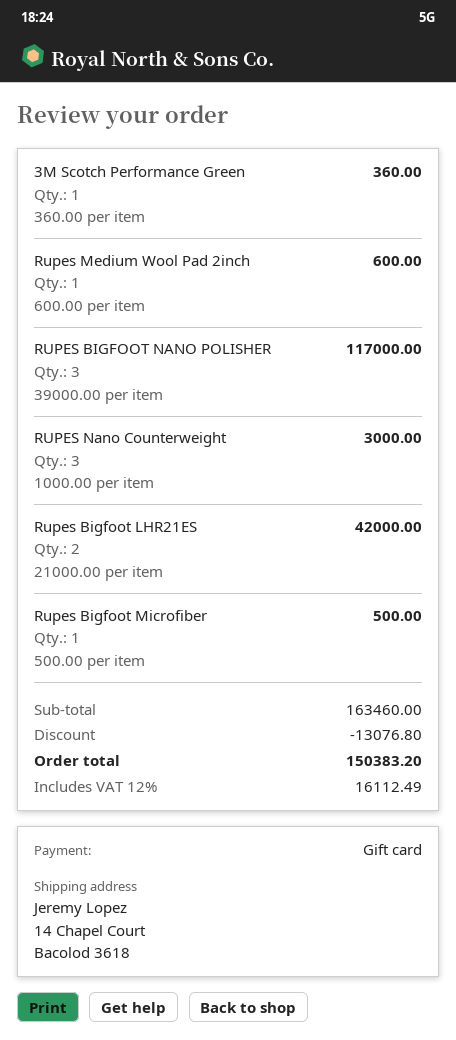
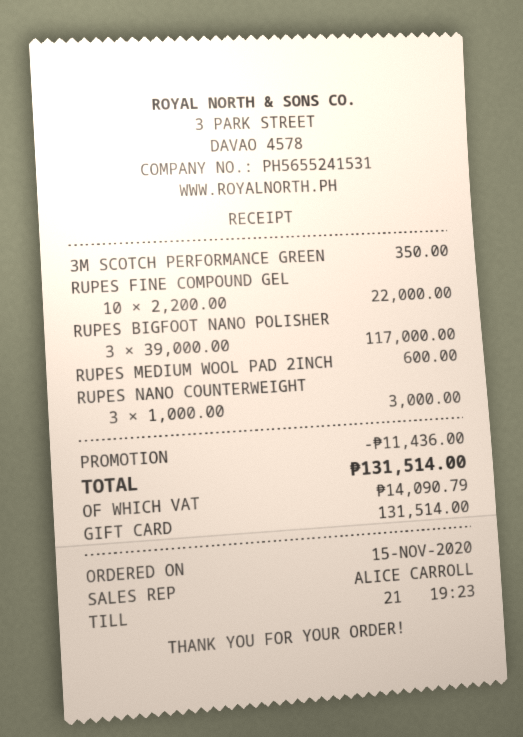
3M Scotch Performance Green: 1 x 360.00 = 360.00 -> 1 x 350.00 = 350.00
Rupes Bigfoot LHR21ES: 2 x 21000.00 = 42000.00 -> none
Rupes Bigfoot Microfiber: 1 x 500.00 = 500.00 -> none
RUPES FINE COMPOUND GEL: none -> 10 x 2200.00 = 22000.00
discount: 13076.80 -> 11436.00
tax: 16112.49 -> 14090.79
total: 150383.20 -> 131514.00

